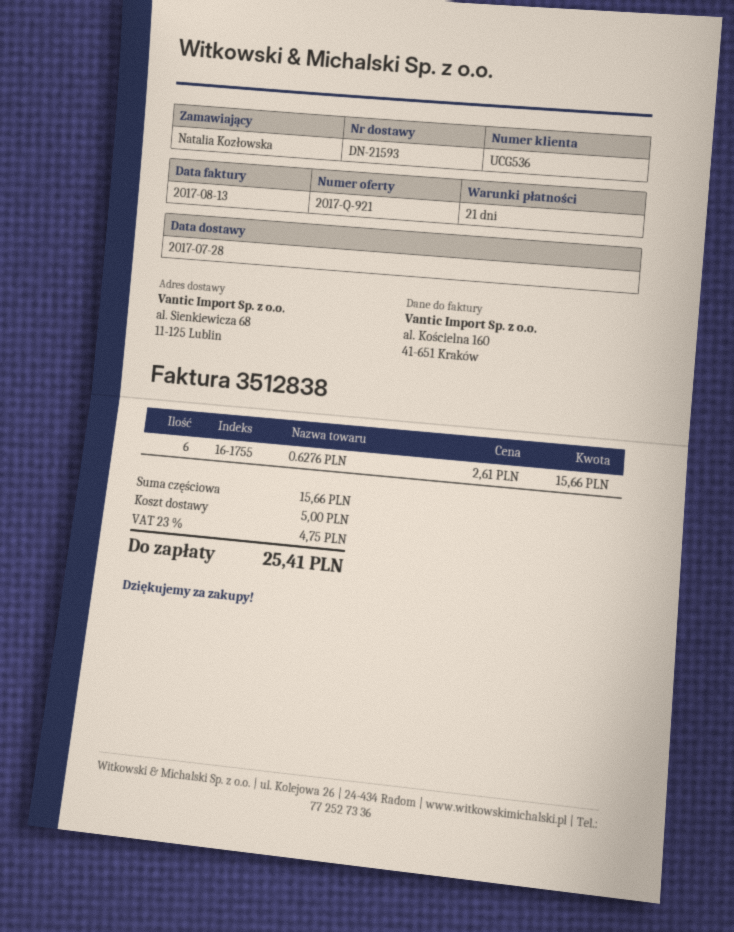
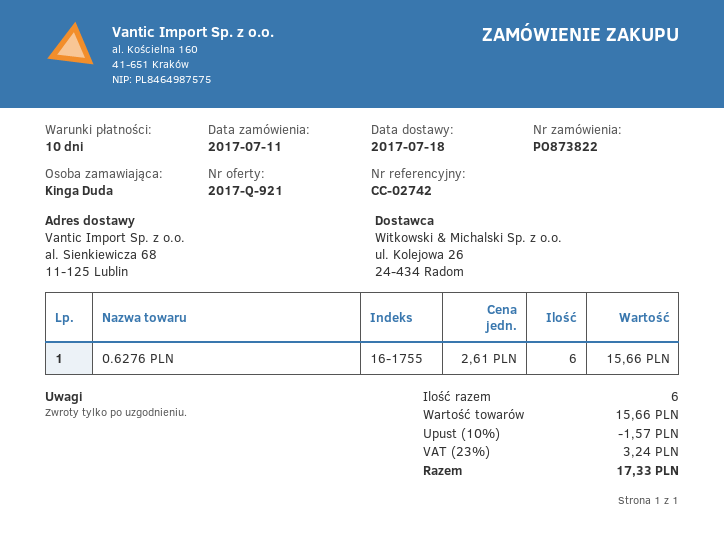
delivery date: 2017-07-28 -> 2017-07-18
payment terms: 21 days -> 10 days
ordered by: Natalia Kozłowska -> Kinga Duda
discount: none -> 10% = 1.57
shipping: 5.00 -> none
tax: 23% = 4.75 -> 23% = 3.24
total: 25.41 -> 17.33

